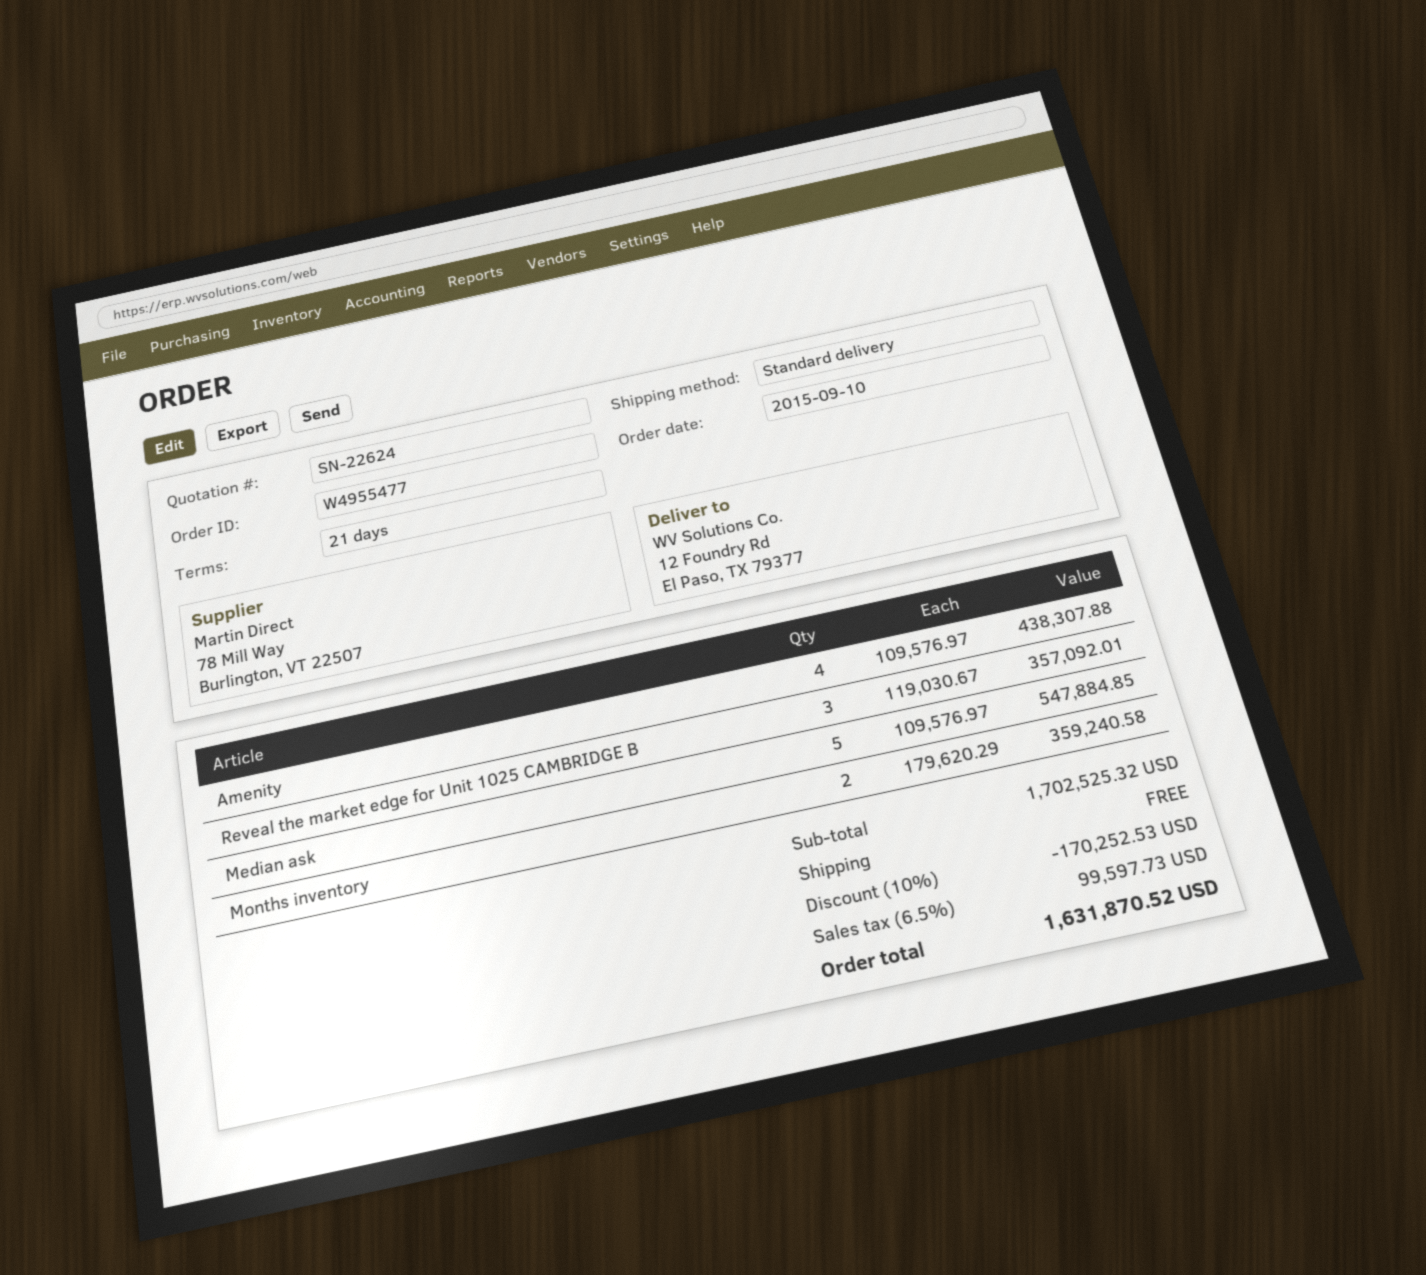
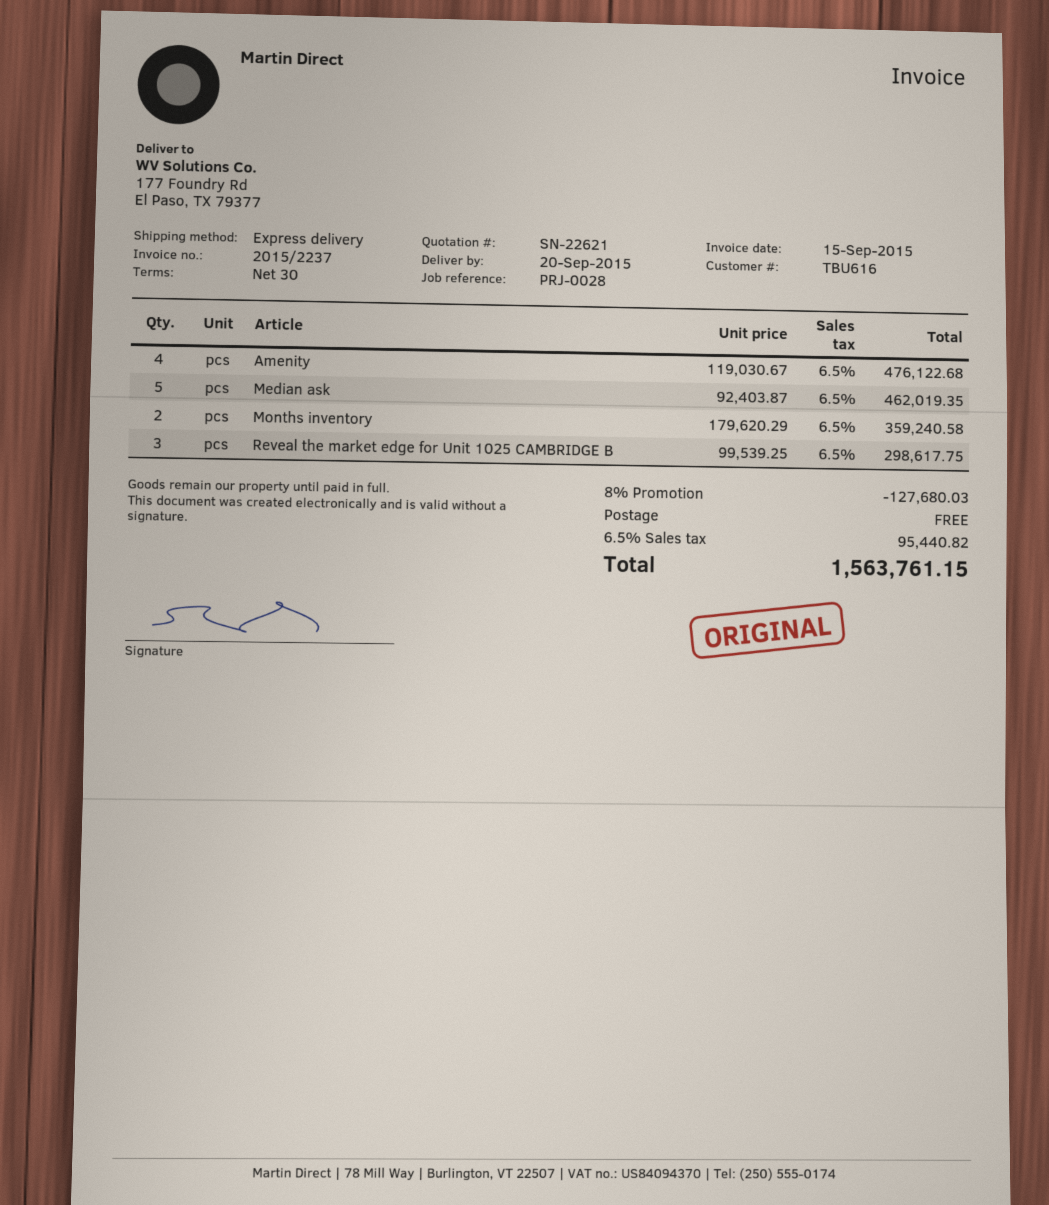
quote number: SN-22624 -> SN-22621
payment terms: 21 days -> 30 days
shipping method: standard -> express
ship to: 12 Foundry Rd, El Paso, TX 79377 -> 177 Foundry Rd, El Paso, TX 79377
Amenity: 4 x 109576.97 = 438307.88 -> 4 x 119030.67 = 476122.68
Reveal the market edge for Unit 1025 CAMBRIDGE B: 3 x 119030.67 = 357092.01 -> 3 x 99539.25 = 298617.75
Median ask: 5 x 109576.97 = 547884.85 -> 5 x 92403.87 = 462019.35
discount: 10% = 170252.53 -> 8% = 127680.03
tax: 6.5% = 99597.73 -> 6.5% = 95440.82
total: 1631870.52 -> 1563761.15

